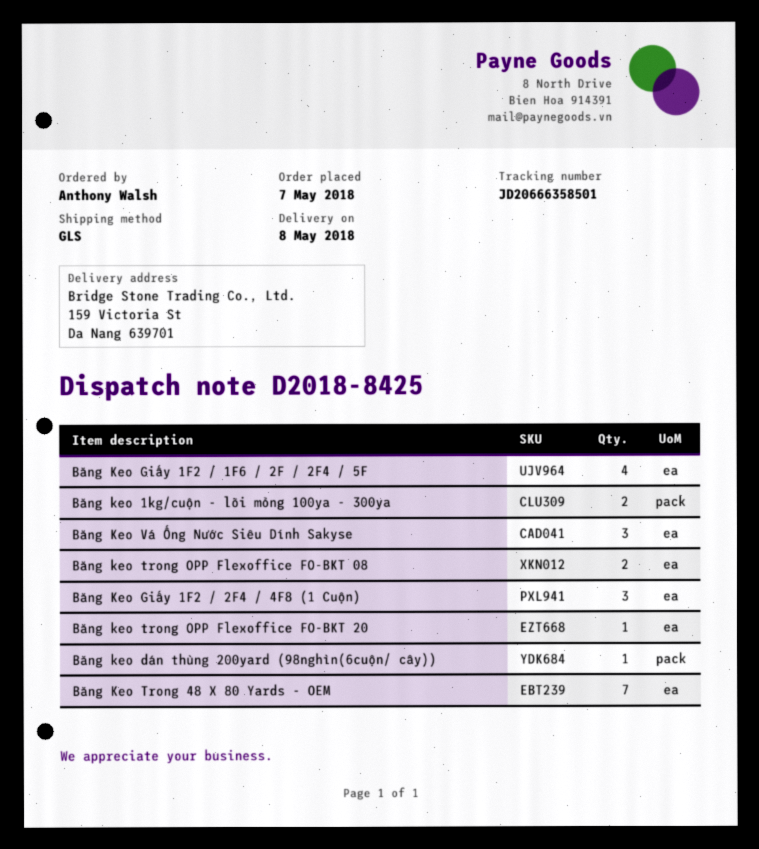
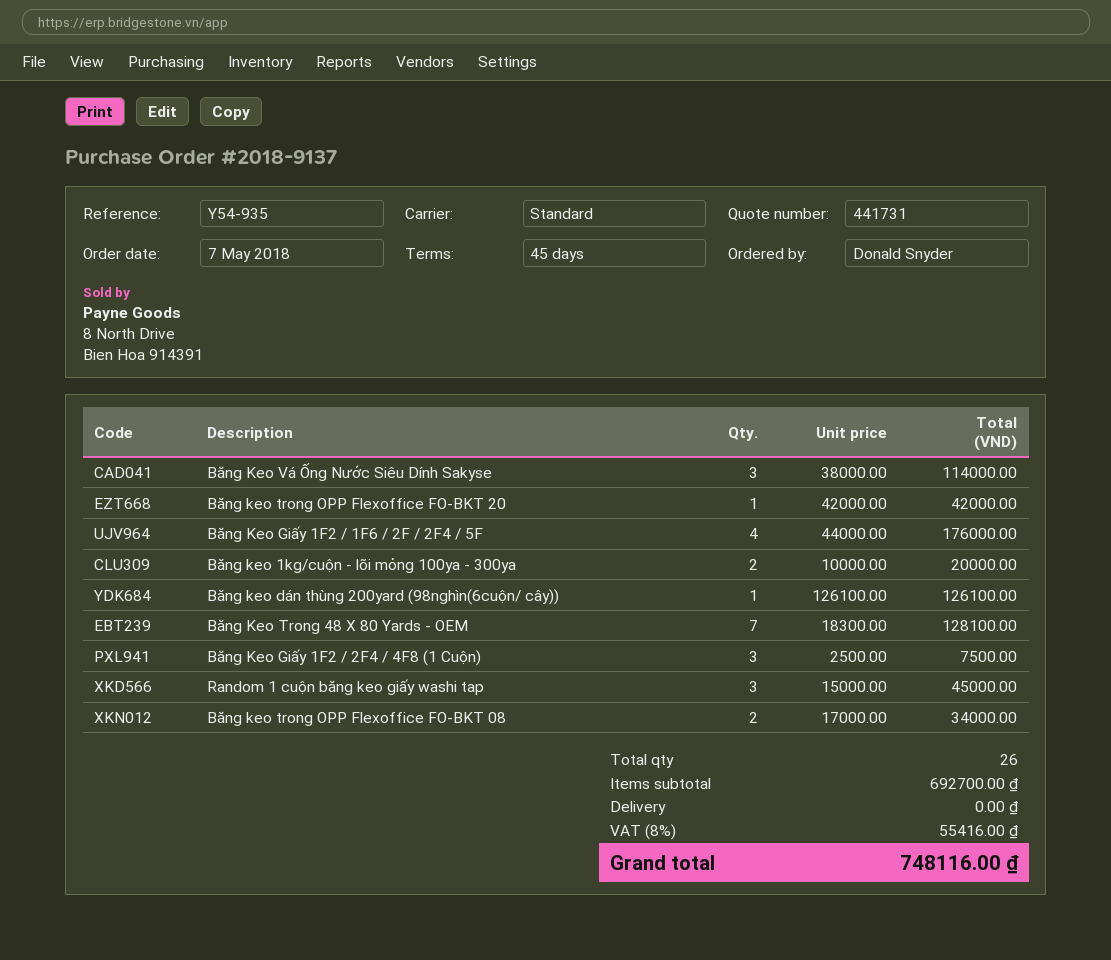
ordered by: Anthony Walsh -> Donald Snyder
shipping method: GLS -> standard
Random 1 cuộn băng keo giấy washi tap: none -> 3

